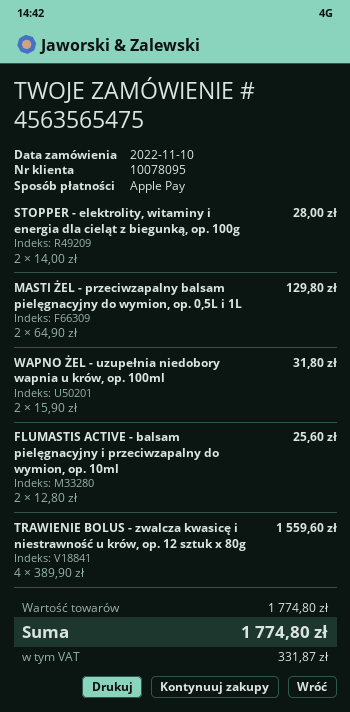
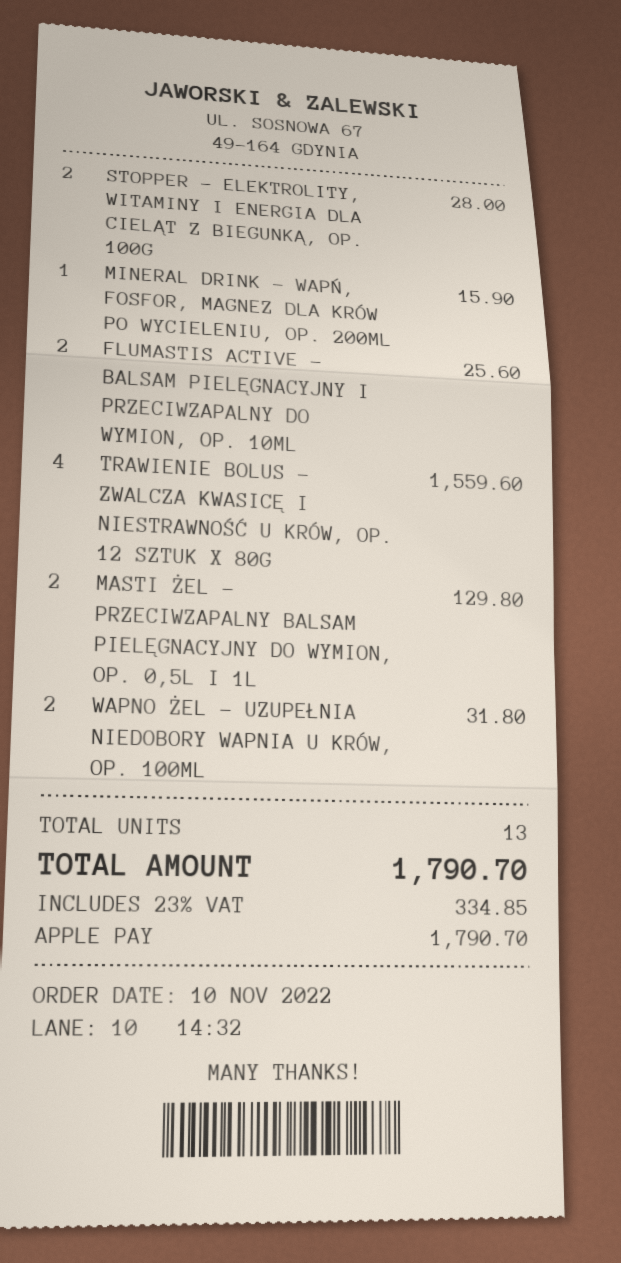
MINERAL DRINK - WAPŃ, FOSFOR, MAGNEZ DLA KRÓW PO WYCIELENIU, OP. 200ML: none -> 1 for 15.90
tax: 331.87 -> 334.85
total: 1774.80 -> 1790.70

